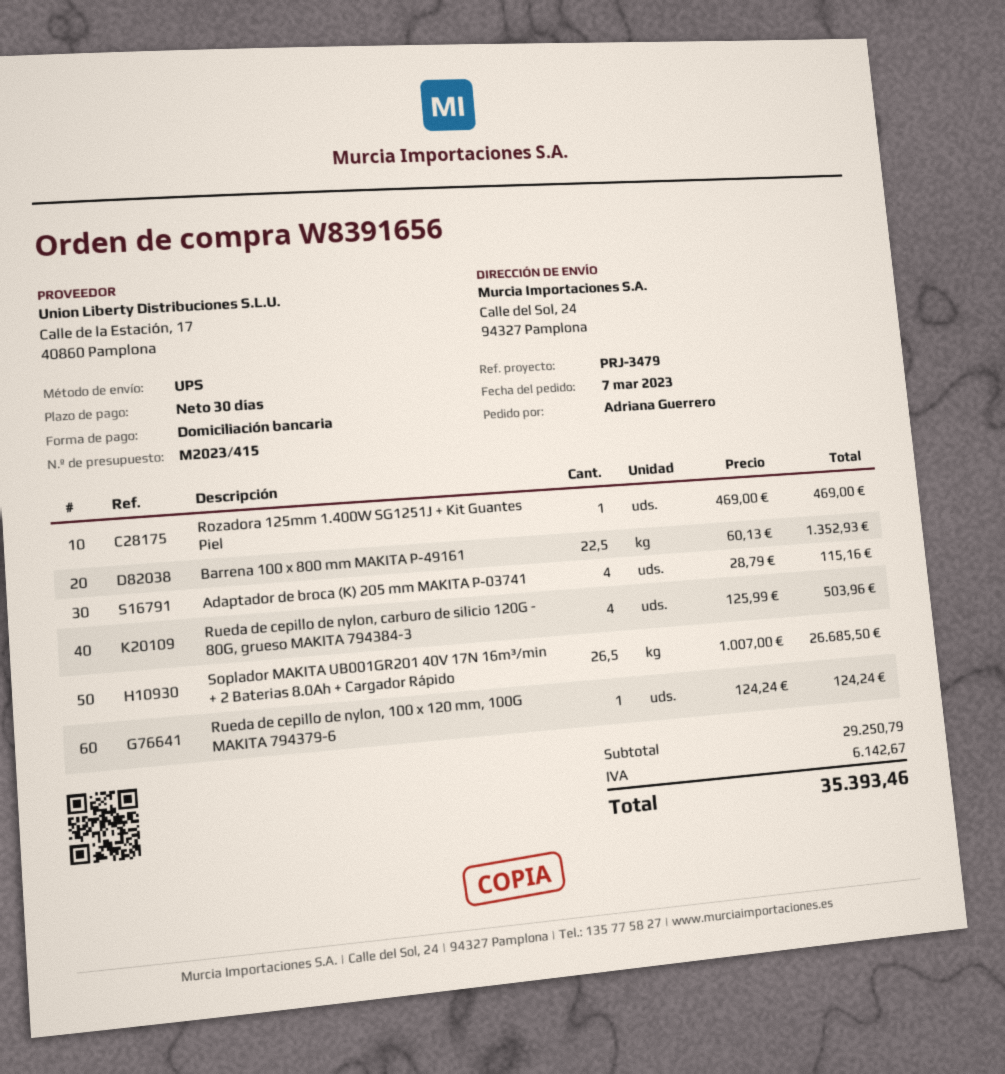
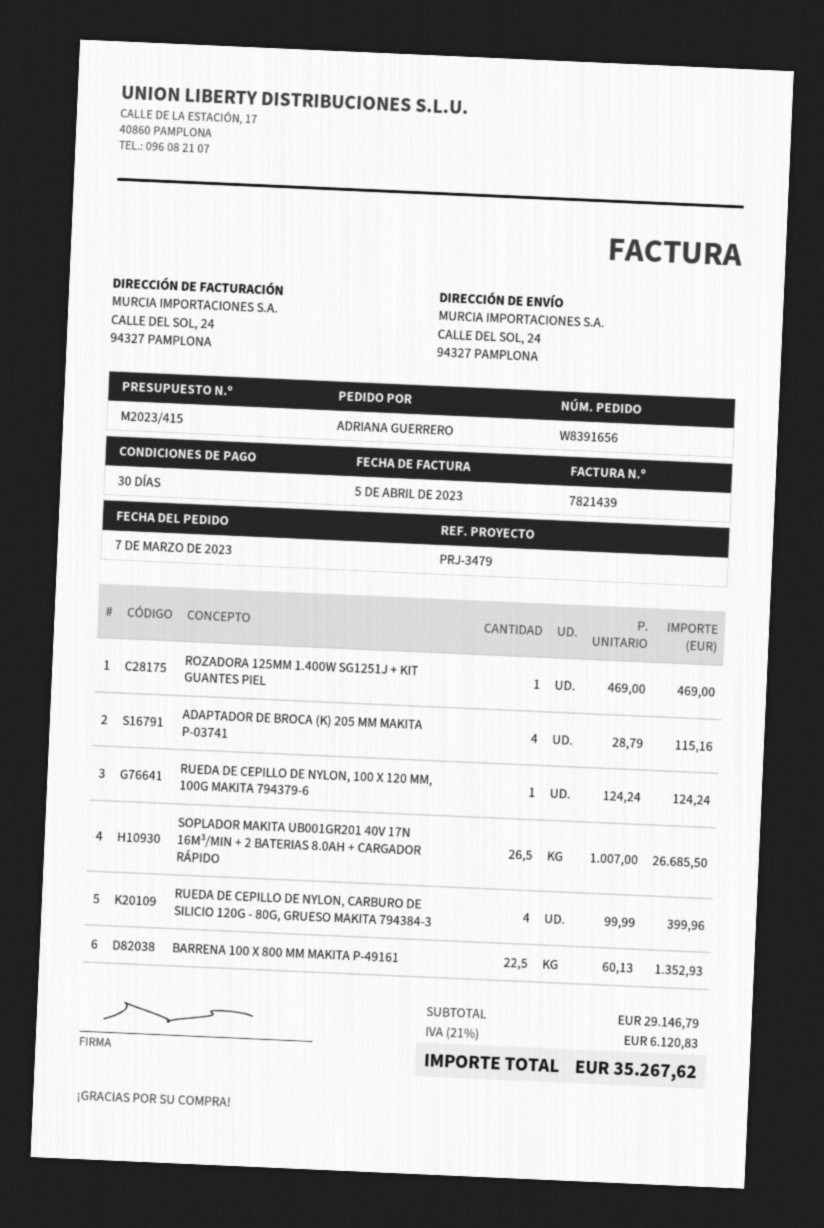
Rueda de cepillo de nylon, carburo de silicio 120G - 80G, grueso MAKITA 794384-3: 4 x 125.99 = 503.96 -> 4 x 99.99 = 399.96
subtotal: 29250.79 -> 29146.79
tax: 6142.67 -> 6120.83
total: 35393.46 -> 35267.62

